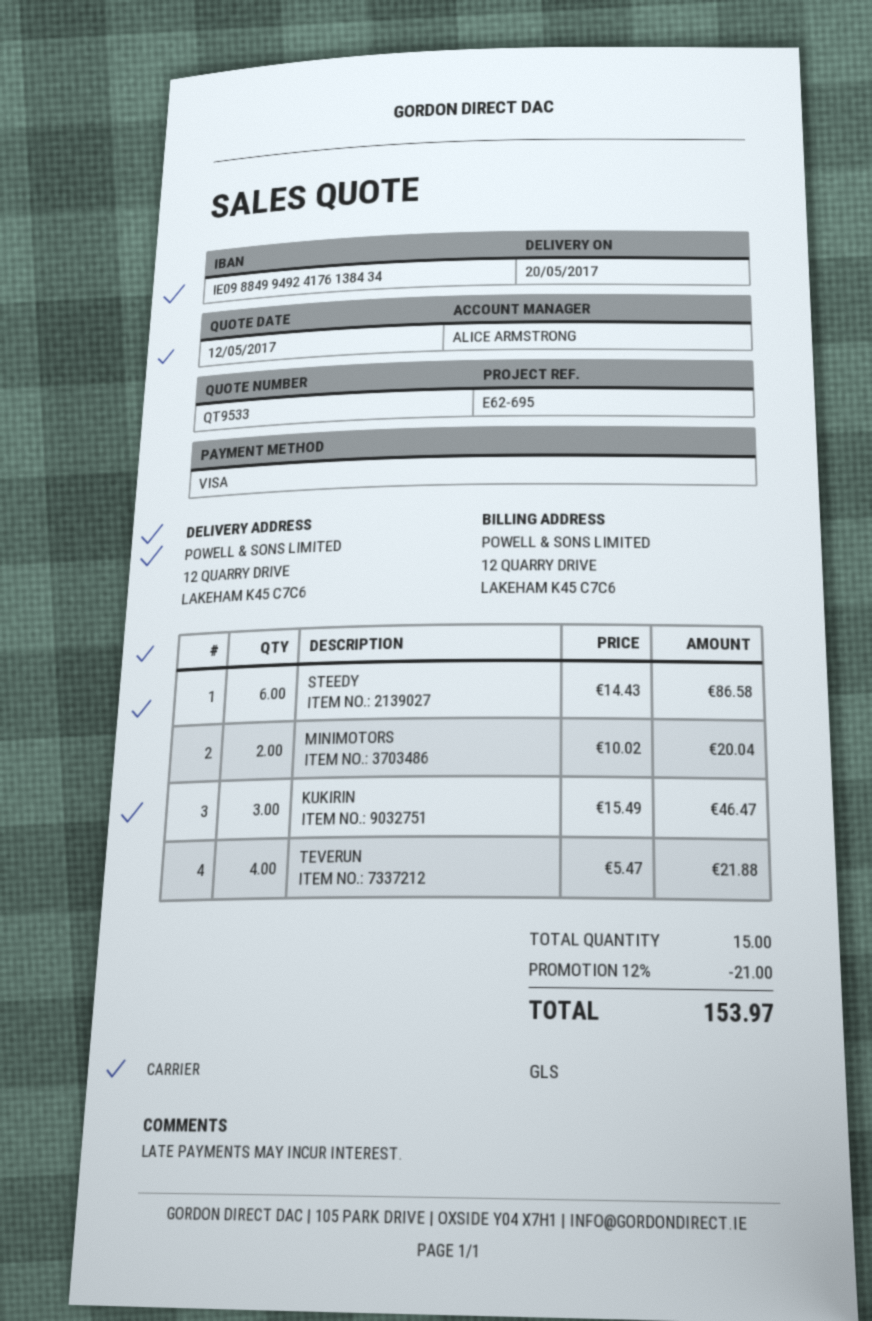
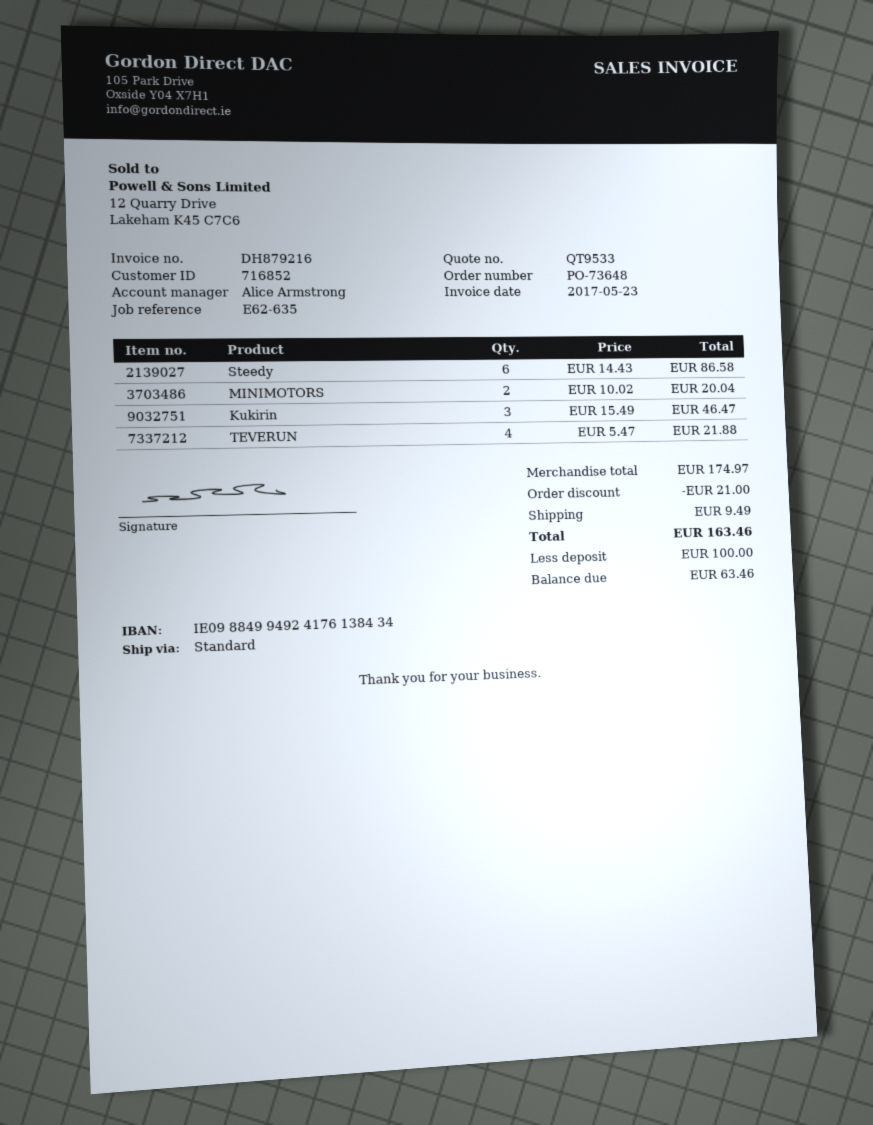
reference: E62-695 -> E62-635
shipping method: GLS -> standard
shipping: none -> 9.49
total: 153.97 -> 163.46

